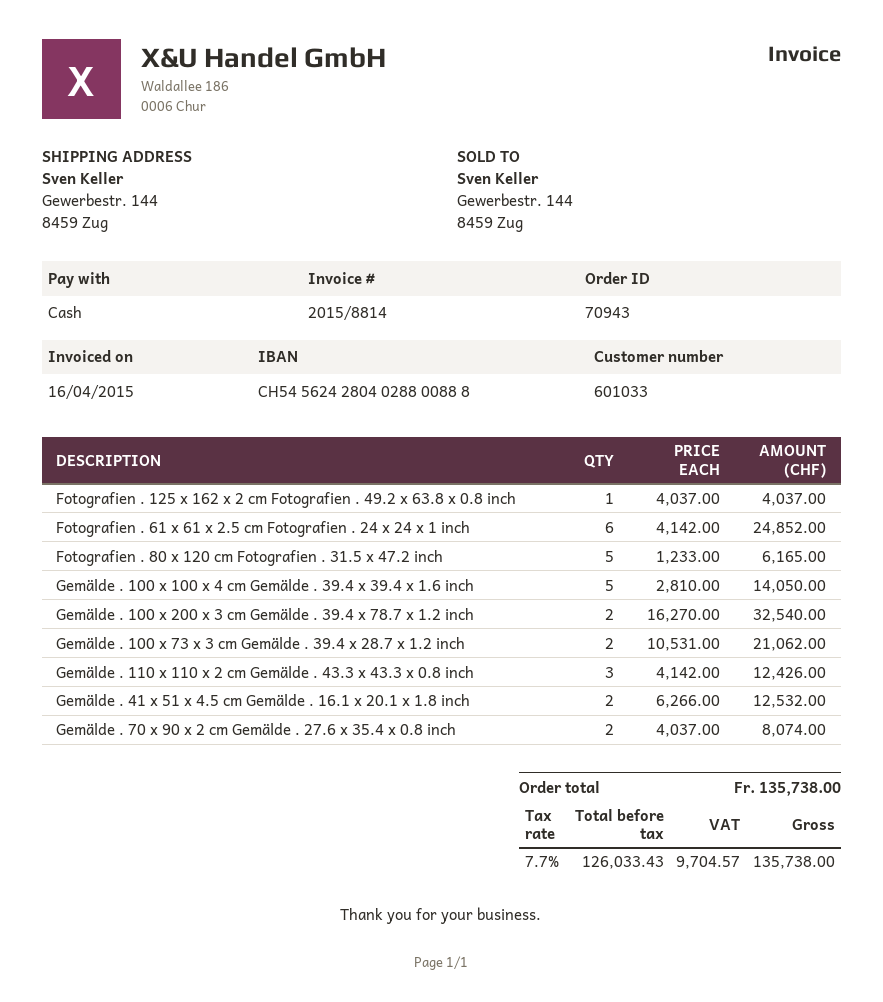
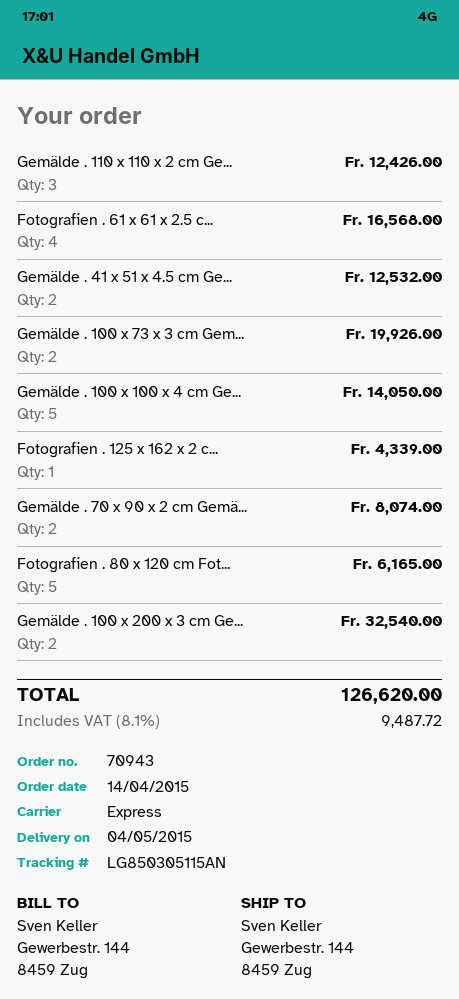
Fotografien . 125 x 162 x 2 cm Fotografien . 49.2 x 63.8 x 0.8 inch: 1 for 4037.00 -> 1 for 4339.00
Fotografien . 61 x 61 x 2.5 cm Fotografien . 24 x 24 x 1 inch: 6 for 24852.00 -> 4 for 16568.00
Gemälde . 100 x 73 x 3 cm Gemälde . 39.4 x 28.7 x 1.2 inch: 2 for 21062.00 -> 2 for 19926.00
tax: 7.7% = 9704.57 -> 8.1% = 9487.72
total: 135738.00 -> 126620.00

